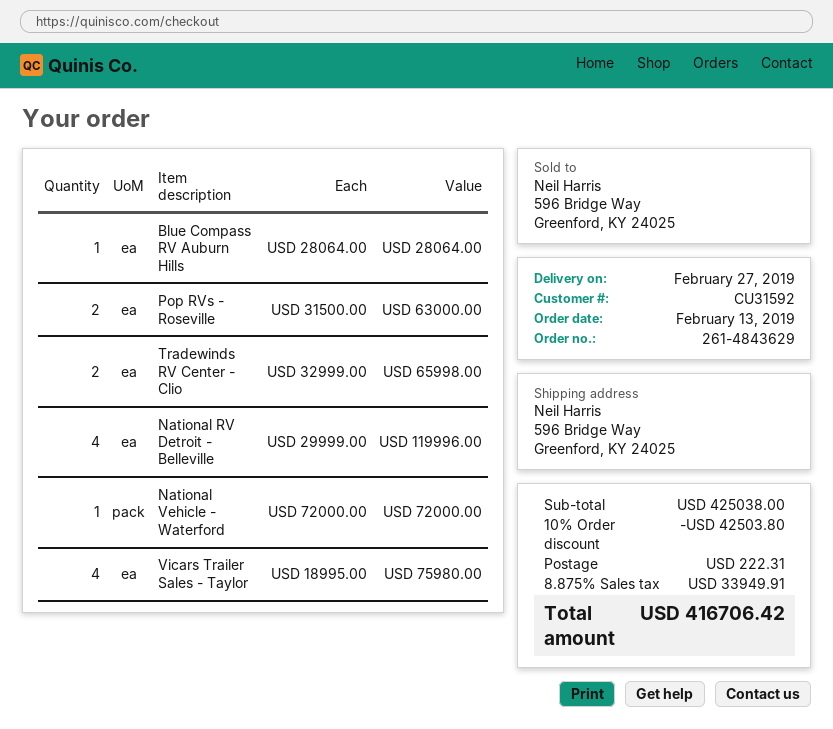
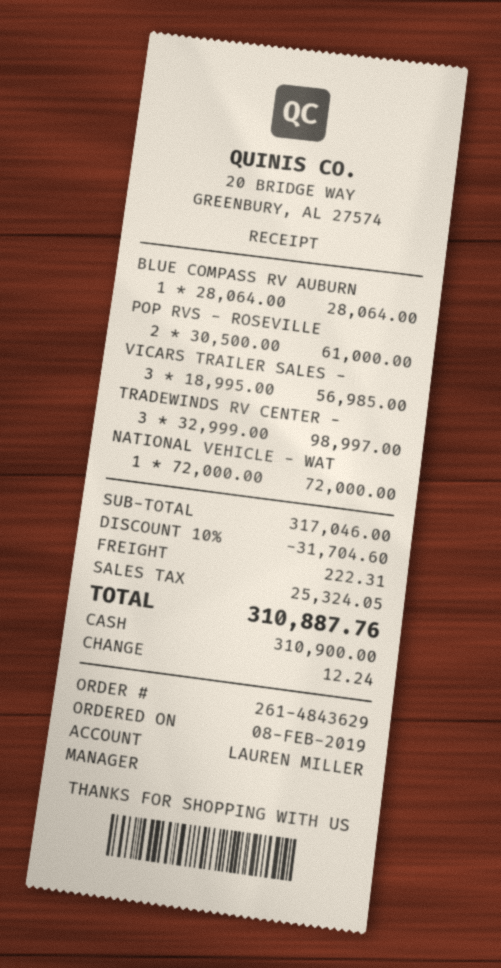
order date: 2019-02-13 -> 2019-02-08
Pop RVs - Roseville: 2 x 31500.00 = 63000.00 -> 2 x 30500.00 = 61000.00
Tradewinds RV Center - Clio: 2 x 32999.00 = 65998.00 -> 3 x 32999.00 = 98997.00
National RV Detroit - Belleville: 4 x 29999.00 = 119996.00 -> none
Vicars Trailer Sales - Taylor: 4 x 18995.00 = 75980.00 -> 3 x 18995.00 = 56985.00
subtotal: 425038.00 -> 317046.00
discount: 10% = 42503.80 -> 10% = 31704.60
tax: 33949.91 -> 25324.05
total: 416706.42 -> 310887.76

